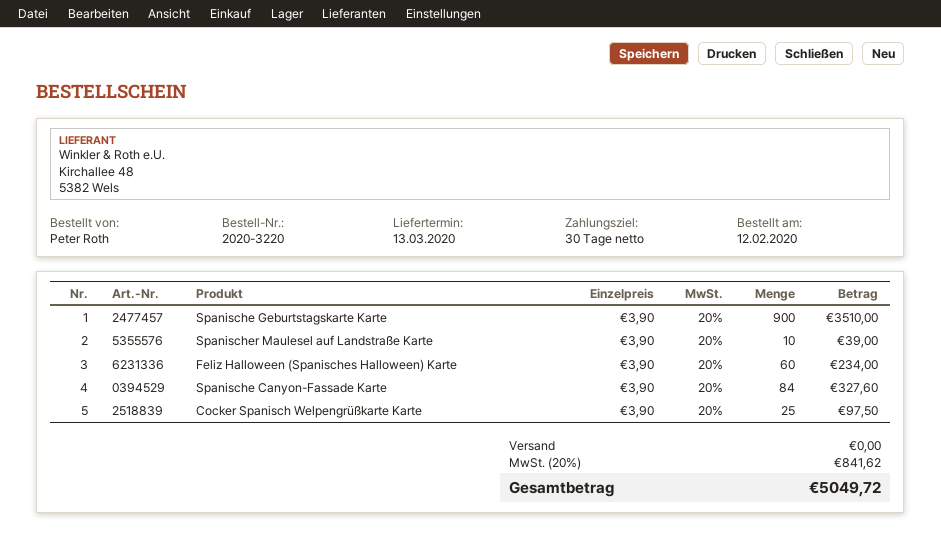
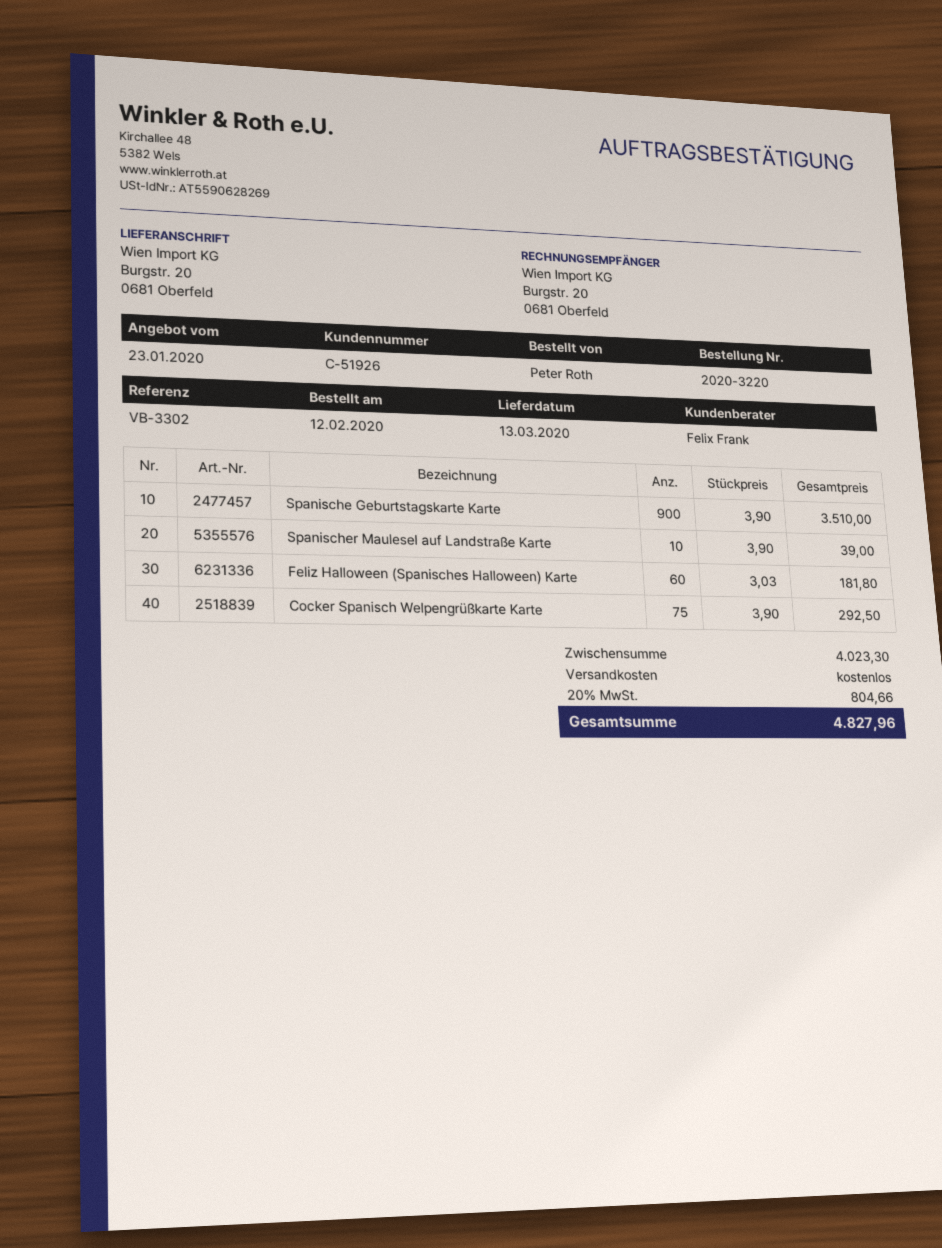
Feliz Halloween (Spanisches Halloween) Karte: 60 x 3.90 = 234.00 -> 60 x 3.03 = 181.80
Spanische Canyon-Fassade Karte: 84 x 3.90 = 327.60 -> none
Cocker Spanisch Welpengrüßkarte Karte: 25 x 3.90 = 97.50 -> 75 x 3.90 = 292.50
tax: 20% = 841.62 -> 20% = 804.66
total: 5049.72 -> 4827.96

